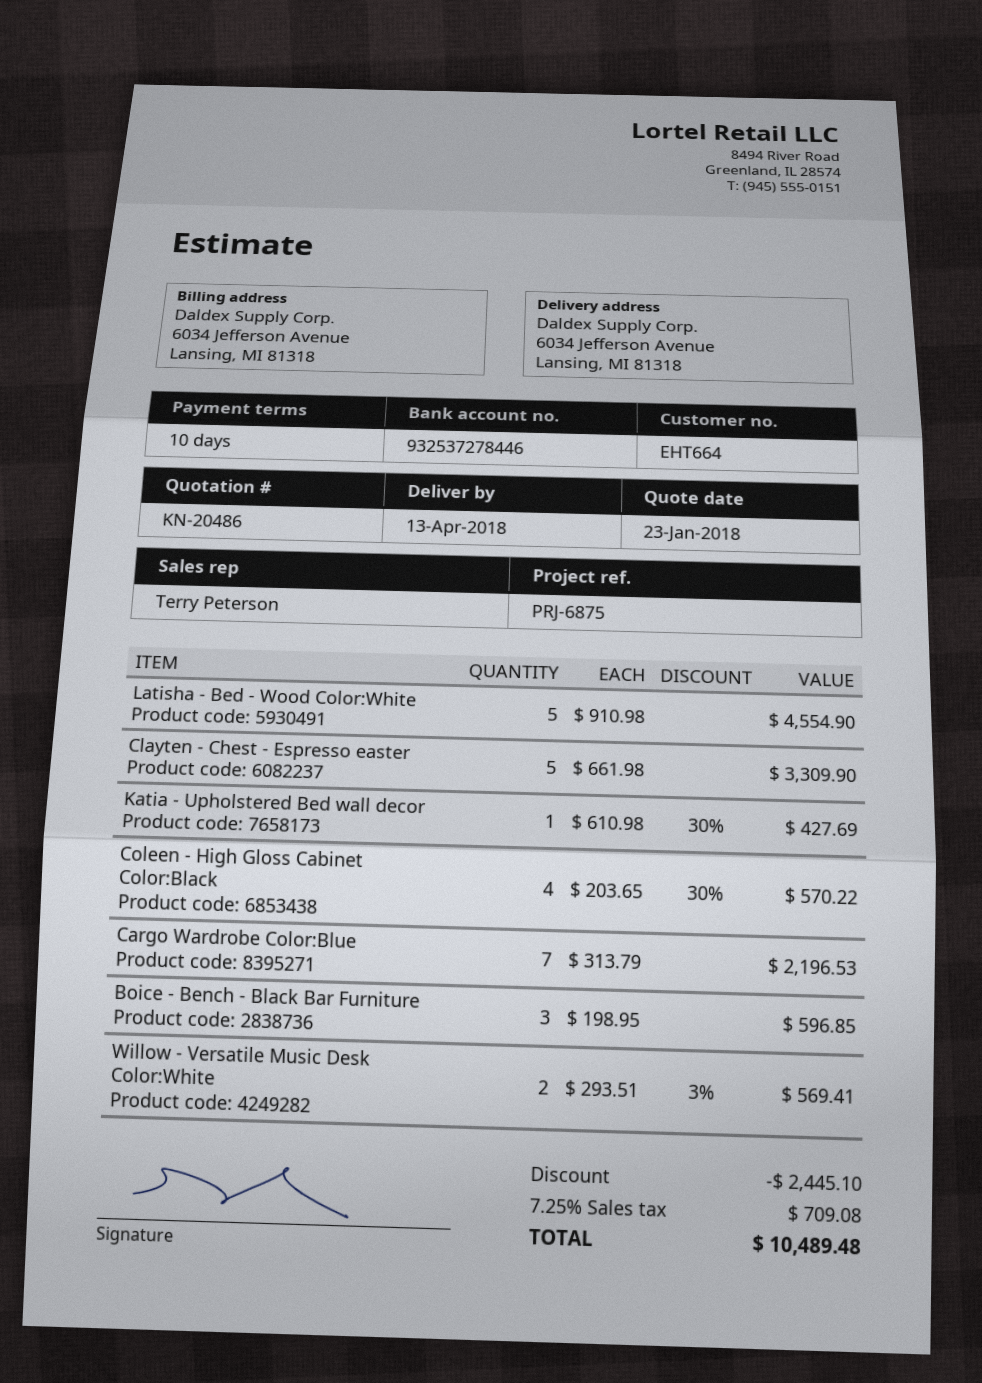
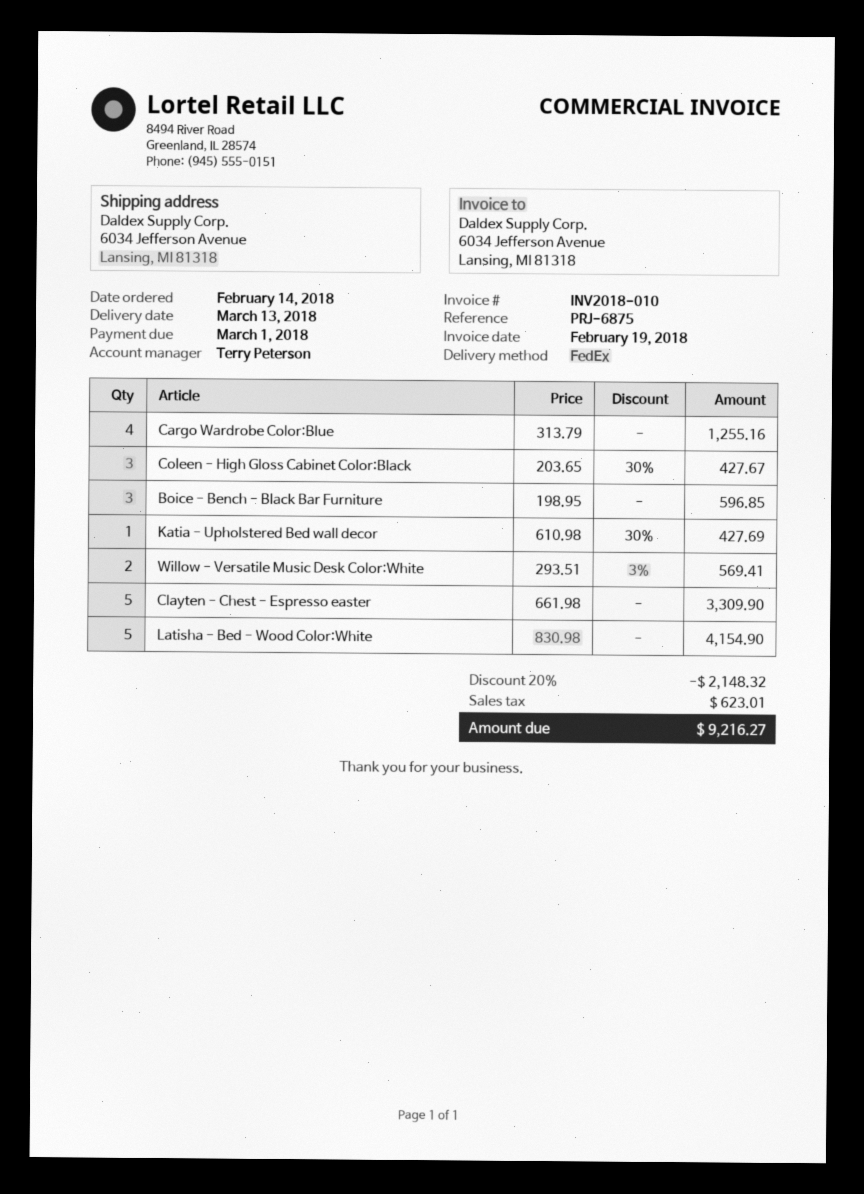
delivery date: 2018-04-13 -> 2018-03-13
Latisha - Bed - Wood Color:White: 5 x 910.98 = 4554.90 -> 5 x 830.98 = 4154.90
Coleen - High Gloss Cabinet Color:Black: 4 x 203.65 - 30% = 570.22 -> 3 x 203.65 - 30% = 427.67
Cargo Wardrobe Color:Blue: 7 x 313.79 = 2196.53 -> 4 x 313.79 = 1255.16
discount: 2445.10 -> 2148.32
tax: 709.08 -> 623.01
total: 10489.48 -> 9216.27

